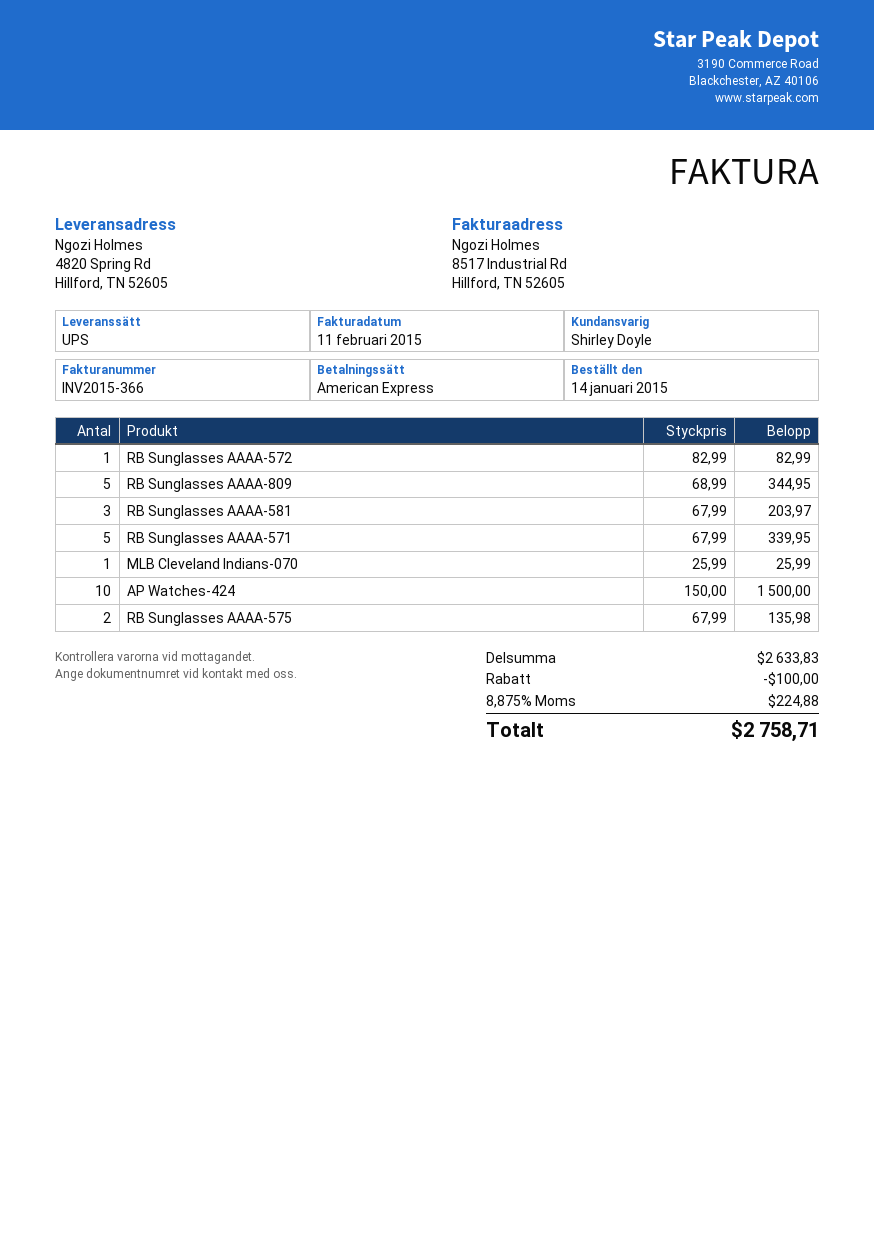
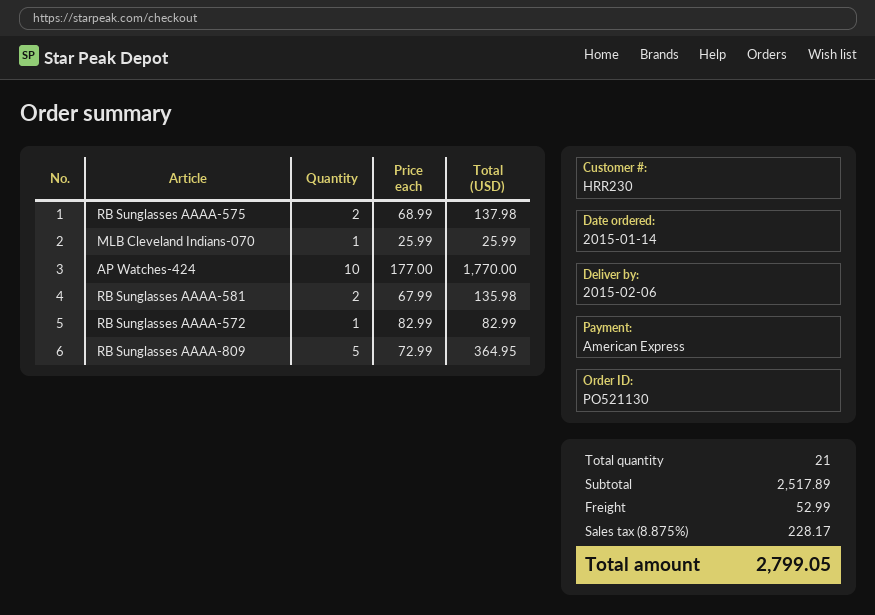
RB Sunglasses AAAA-809: 5 x 68.99 = 344.95 -> 5 x 72.99 = 364.95
RB Sunglasses AAAA-581: 3 x 67.99 = 203.97 -> 2 x 67.99 = 135.98
RB Sunglasses AAAA-571: 5 x 67.99 = 339.95 -> none
AP Watches-424: 10 x 150.00 = 1500.00 -> 10 x 177.00 = 1770.00
RB Sunglasses AAAA-575: 2 x 67.99 = 135.98 -> 2 x 68.99 = 137.98
subtotal: 2633.83 -> 2517.89
discount: 100.00 -> none
shipping: none -> 52.99
tax: 8.875% = 224.88 -> 8.875% = 228.17
total: 2758.71 -> 2799.05

